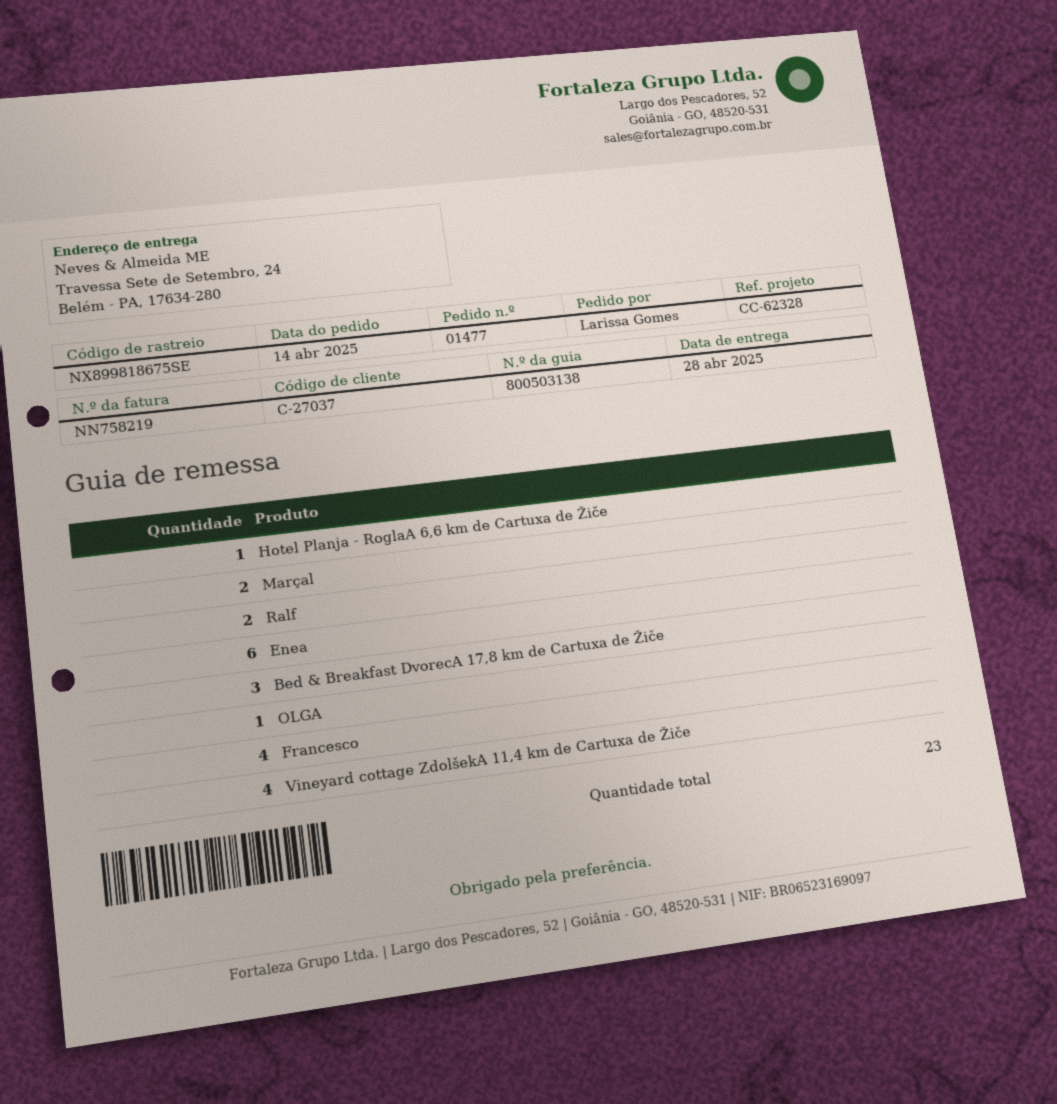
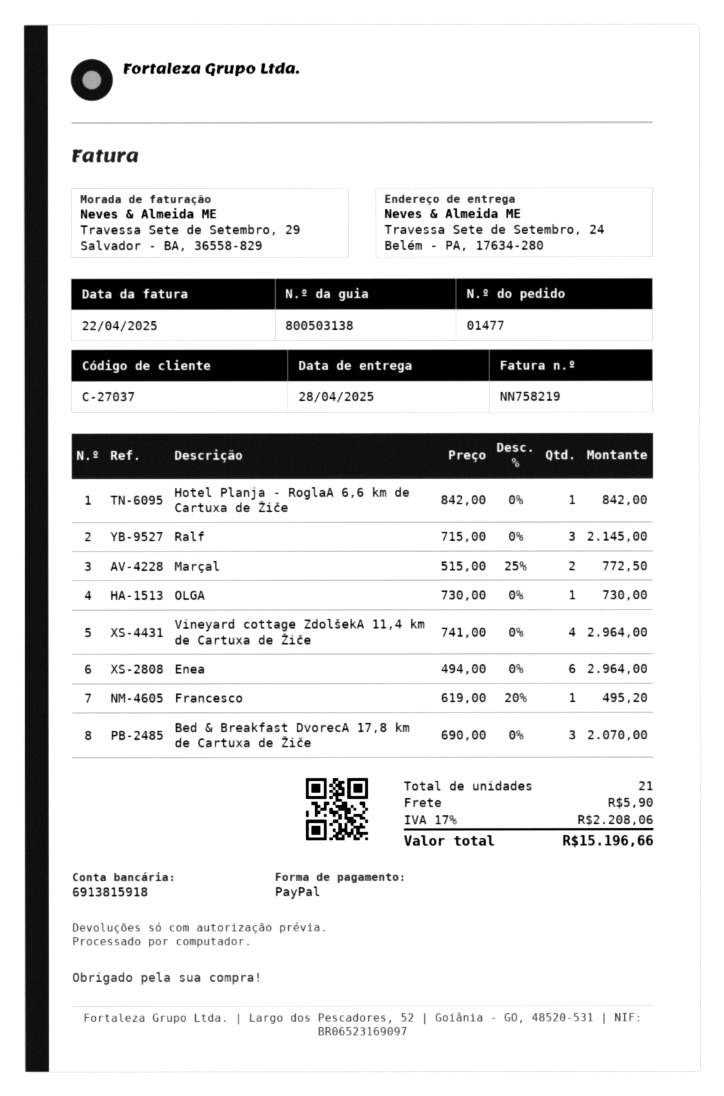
Ralf: 2 -> 3
Francesco: 4 -> 1
total quantity: 23 -> 21

